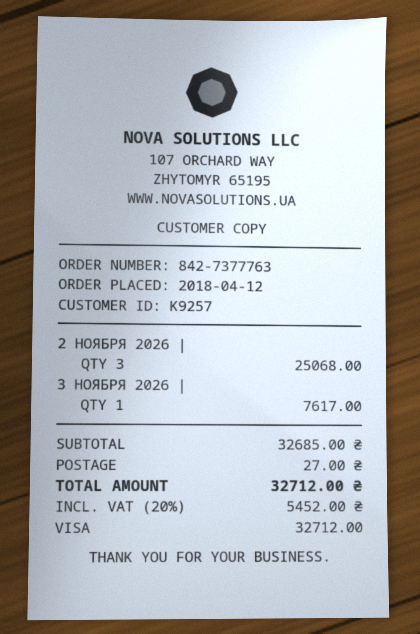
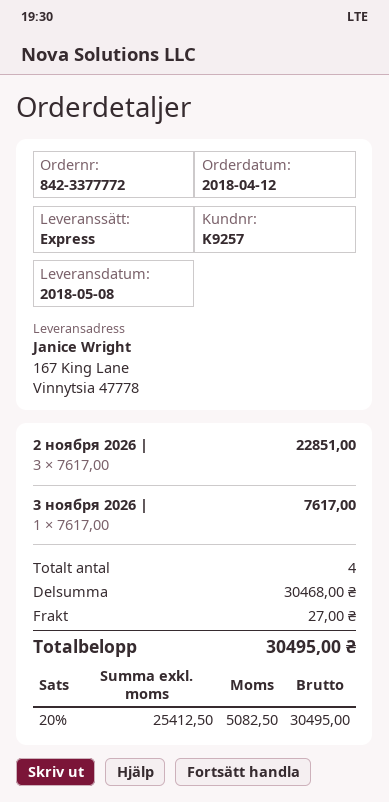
order number: 842-7377763 -> 842-3377772
2 НОЯБРЯ 2026 |: 3 for 25068.00 -> 3 for 22851.00
subtotal: 32685.00 -> 30468.00
tax: 20% = 5452.00 -> 20% = 5082.50
total: 32712.00 -> 30495.00

